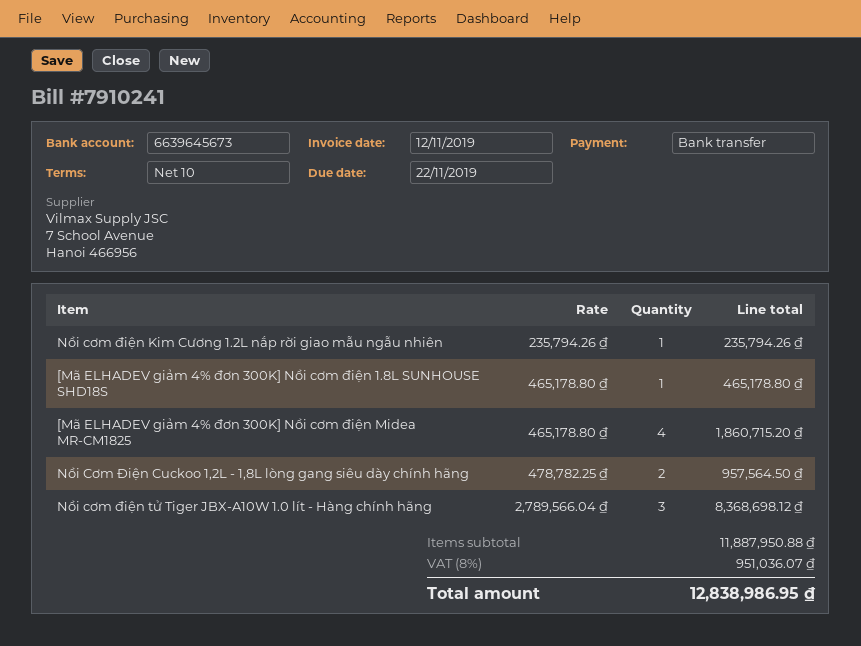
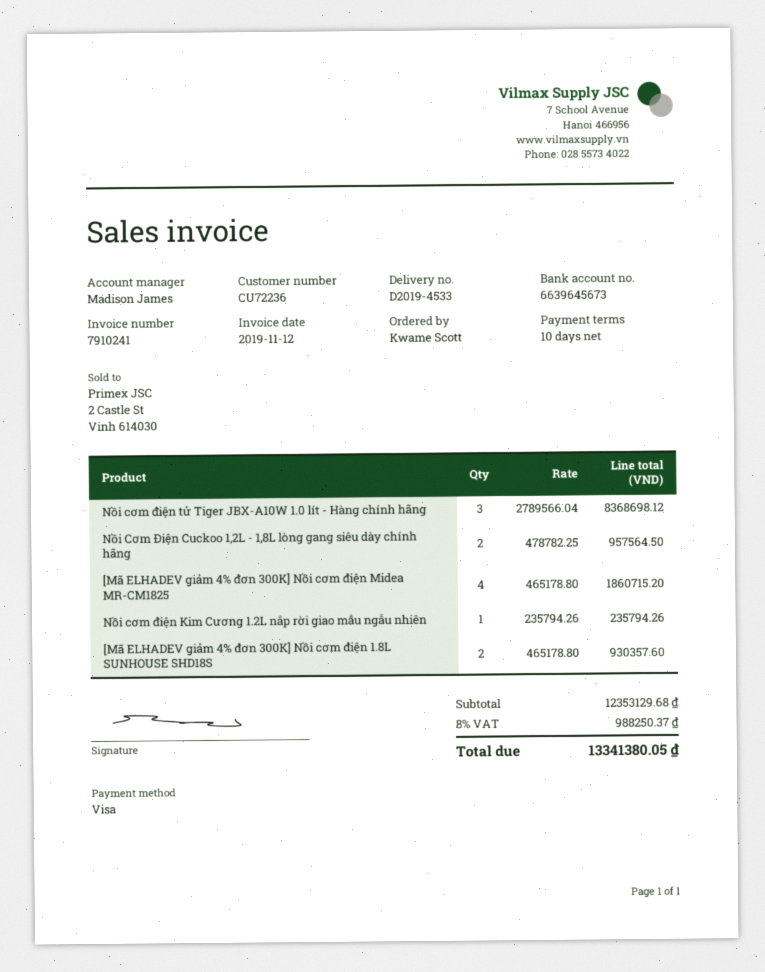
payment method: bank transfer -> Visa
[Mã ELHADEV giảm 4% đơn 300K] Nồi cơm điện 1.8L SUNHOUSE SHD18S: 1 x 465178.80 = 465178.80 -> 2 x 465178.80 = 930357.60
subtotal: 11887950.88 -> 12353129.68
tax: 8% = 951036.07 -> 8% = 988250.37
total: 12838986.95 -> 13341380.05

